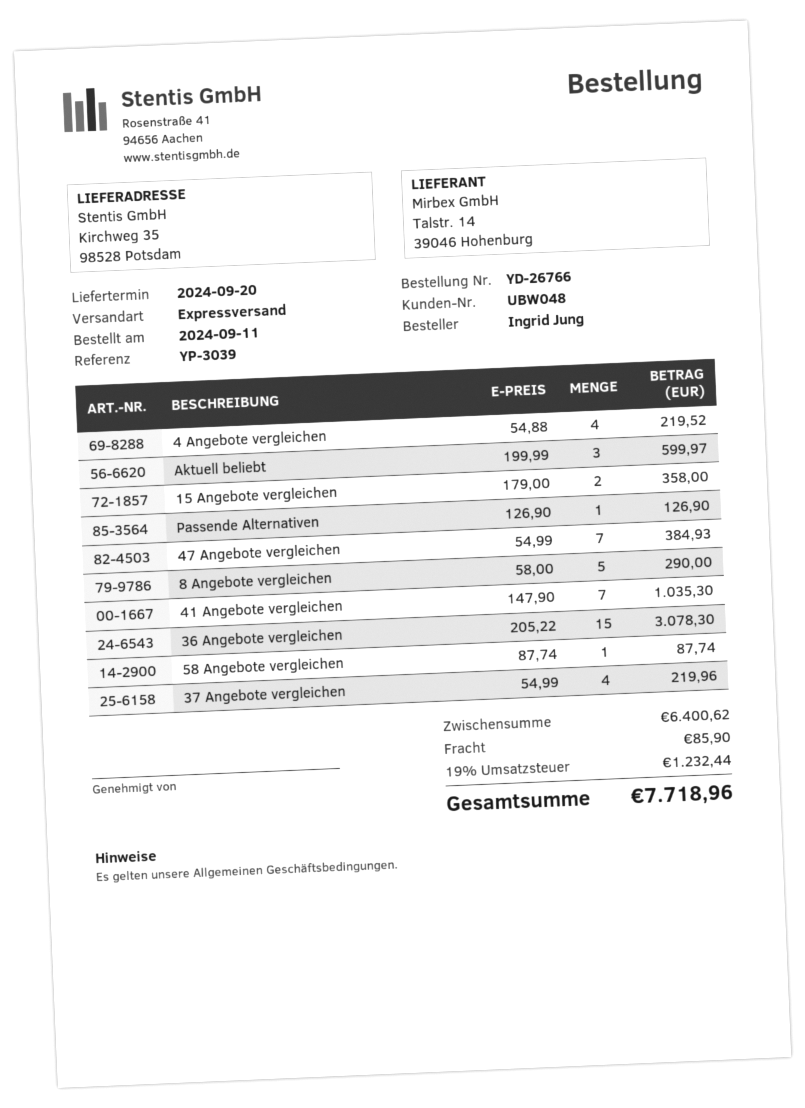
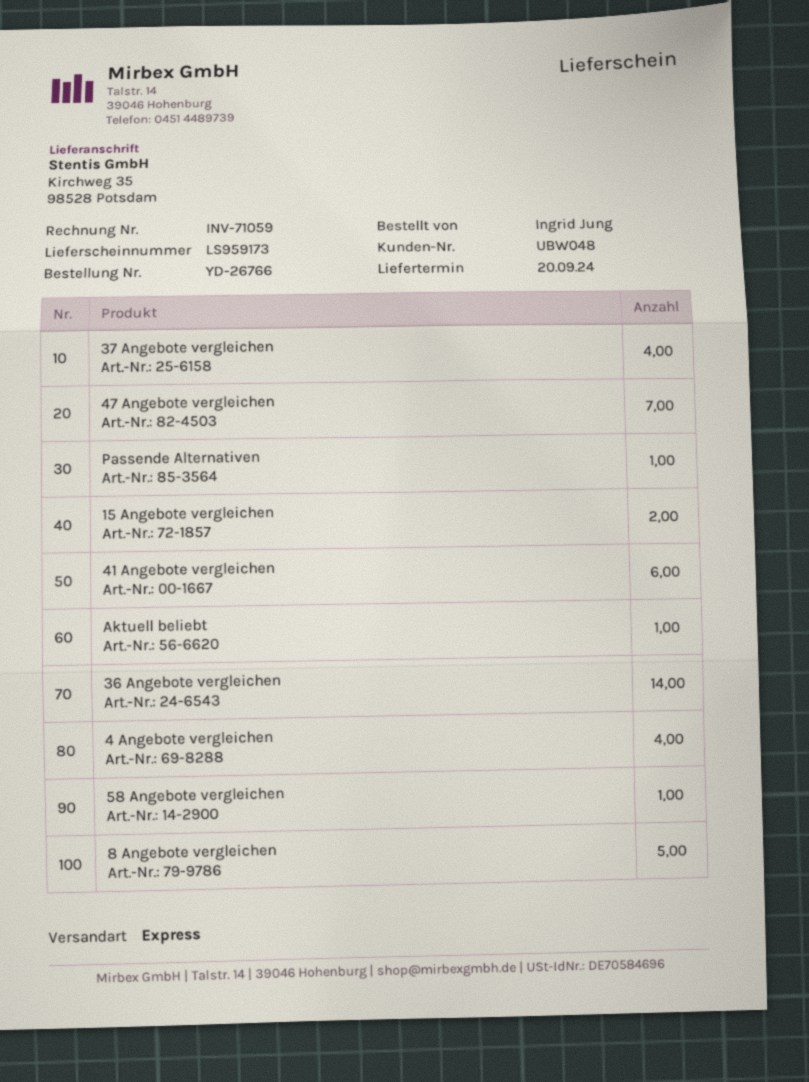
Aktuell beliebt: 3 -> 1
41 Angebote vergleichen: 7 -> 6
36 Angebote vergleichen: 15 -> 14

